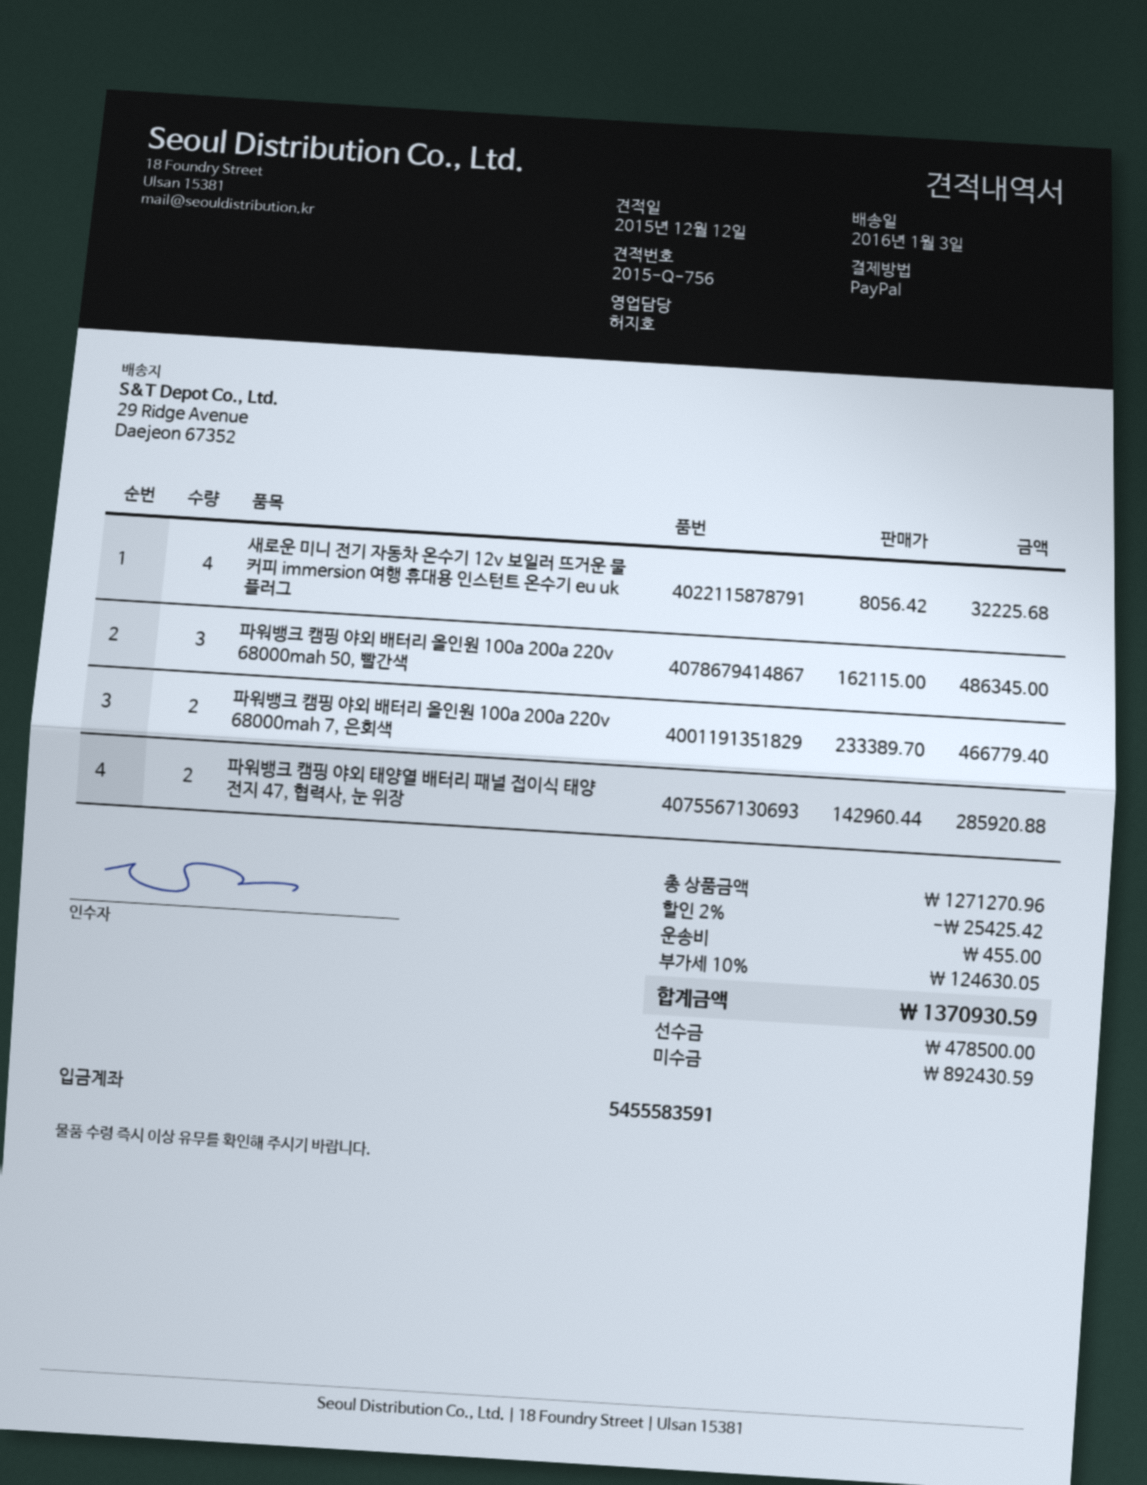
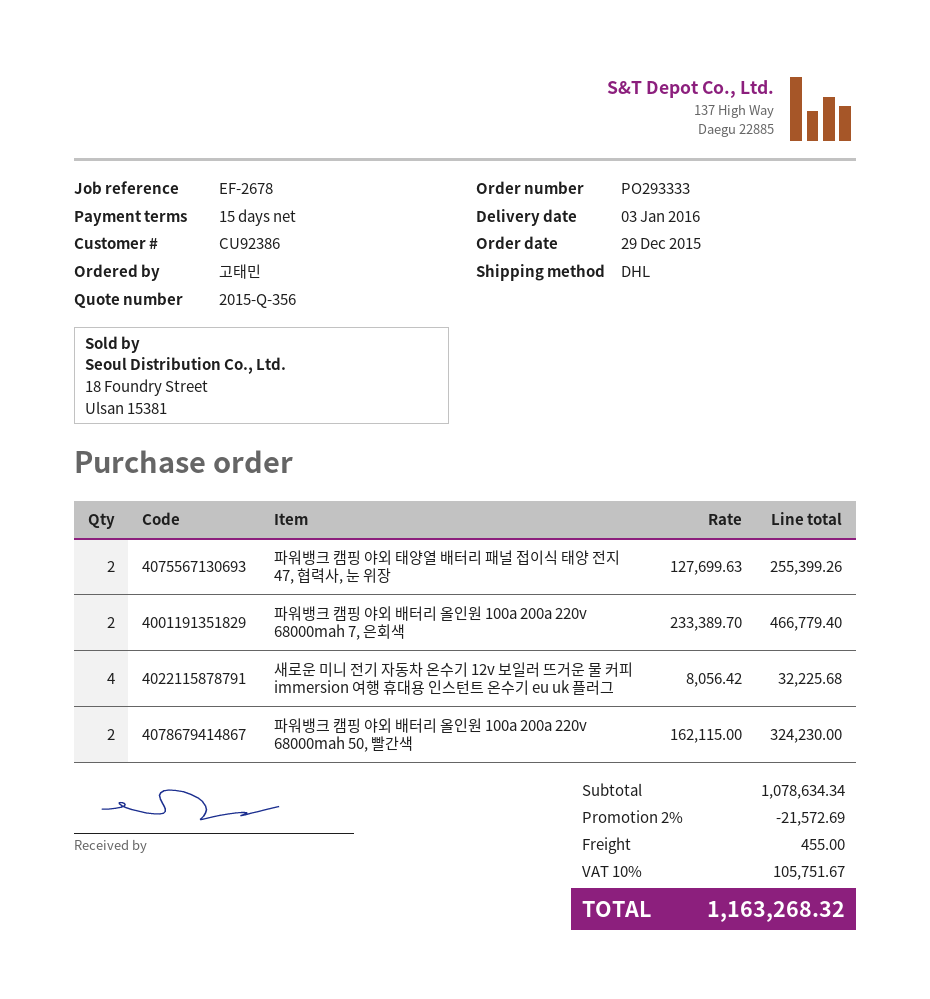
quote number: 2015-Q-756 -> 2015-Q-356
파워뱅크 캠핑 야외 배터리 올인원 100a 200a 220v 68000mah 50, 빨간색: 3 x 162115.00 = 486345.00 -> 2 x 162115.00 = 324230.00
파워뱅크 캠핑 야외 태양열 배터리 패널 접이식 태양 전지 47, 협력사, 눈 위장: 2 x 142960.44 = 285920.88 -> 2 x 127699.63 = 255399.26
subtotal: 1271270.96 -> 1078634.34
discount: 2% = 25425.42 -> 2% = 21572.69
tax: 10% = 124630.05 -> 10% = 105751.67
total: 1370930.59 -> 1163268.32

